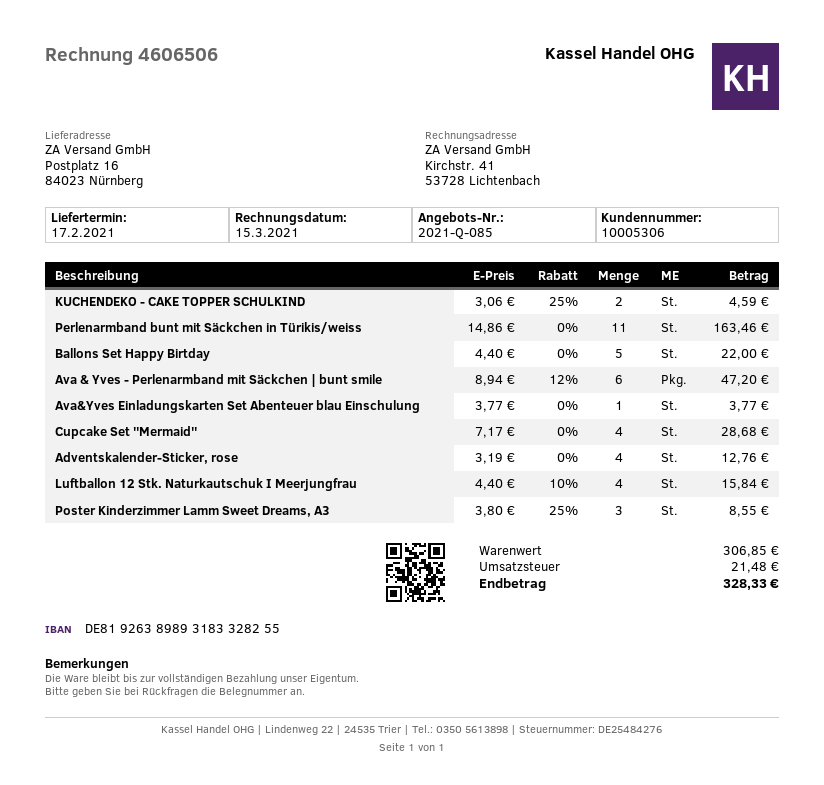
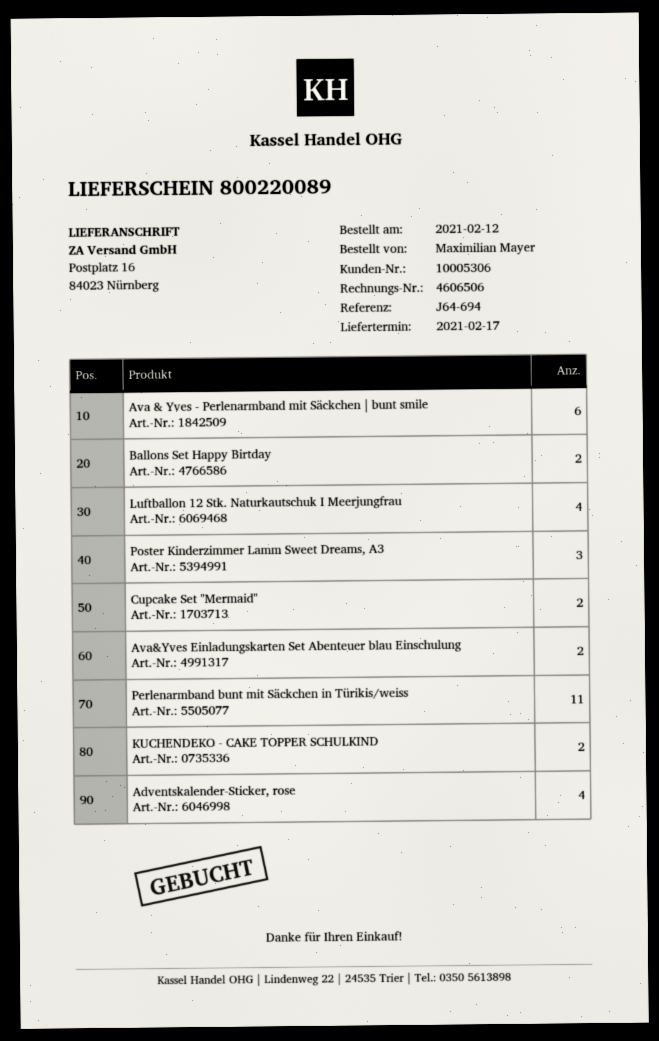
Ballons Set Happy Birtday: 5 -> 2
Ava&Yves Einladungskarten Set Abenteuer blau Einschulung: 1 -> 2
Cupcake Set ''Mermaid'': 4 -> 2

